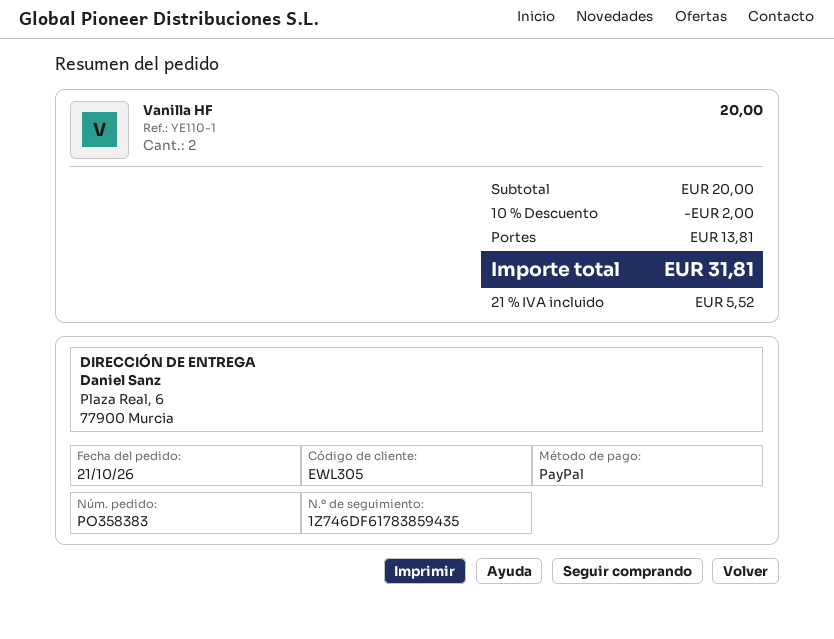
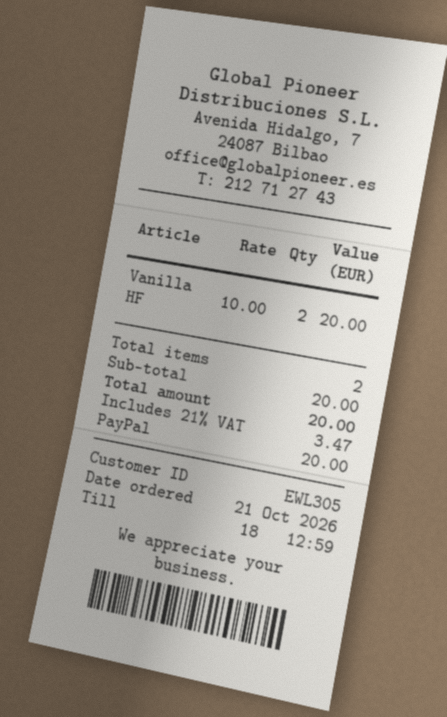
discount: 10% = 2.00 -> none
shipping: 13.81 -> none
tax: 21% = 5.52 -> 21% = 3.47
total: 31.81 -> 20.00

